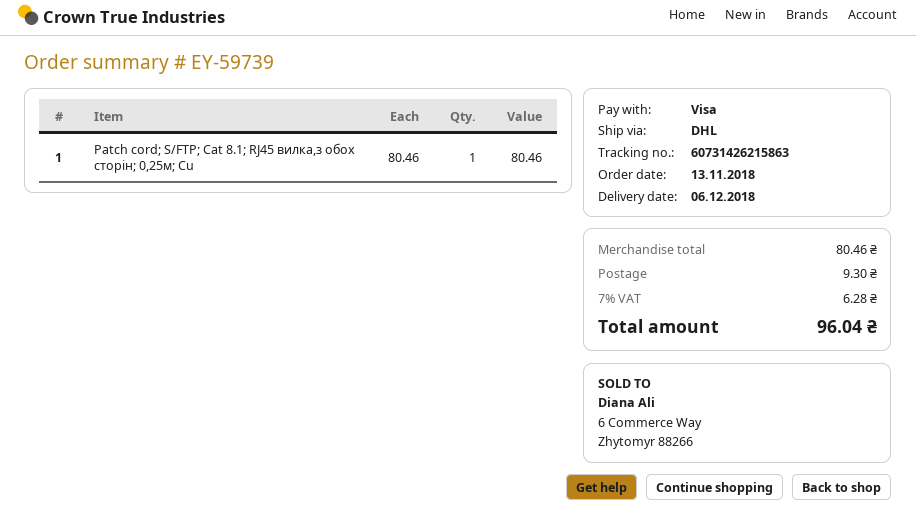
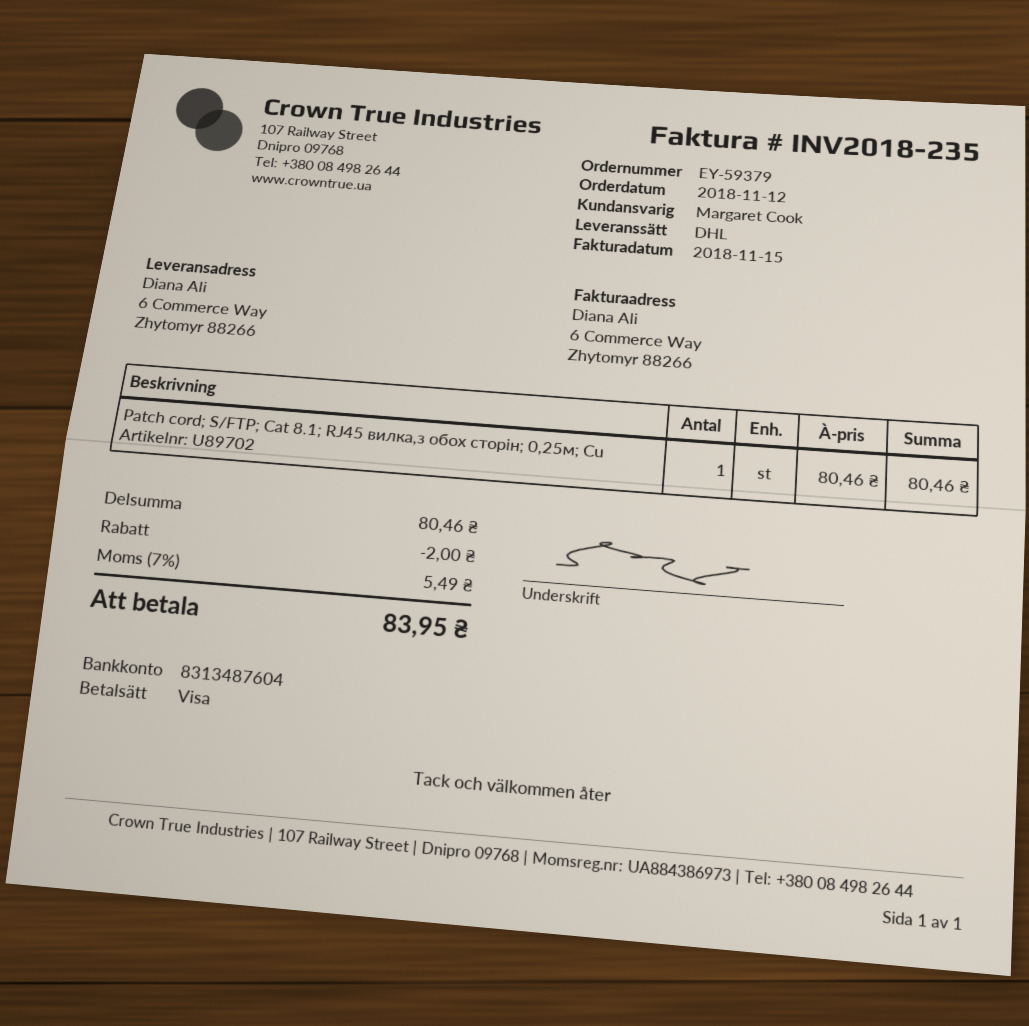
order number: EY-59739 -> EY-59379
order date: 2018-11-13 -> 2018-11-12
discount: none -> 2.00
shipping: 9.30 -> none
tax: 7% = 6.28 -> 7% = 5.49
total: 96.04 -> 83.95

